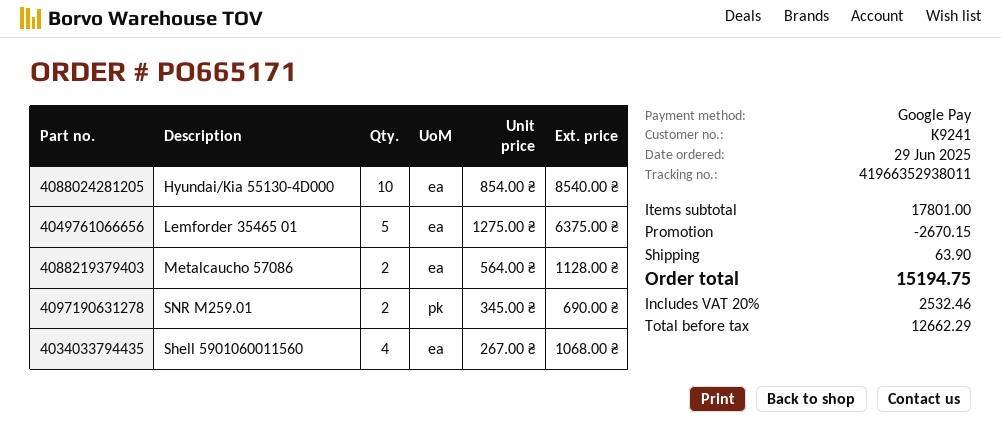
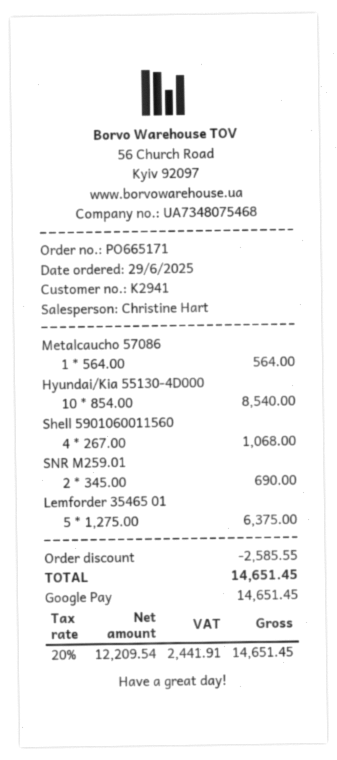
customer number: K9241 -> K2941
Metalcaucho 57086: 2 x 564.00 = 1128.00 -> 1 x 564.00 = 564.00
discount: 2670.15 -> 2585.55
shipping: 63.90 -> none
net: 12662.29 -> 12209.54
tax: 20% = 2532.46 -> 20% = 2441.91
total: 15194.75 -> 14651.45

